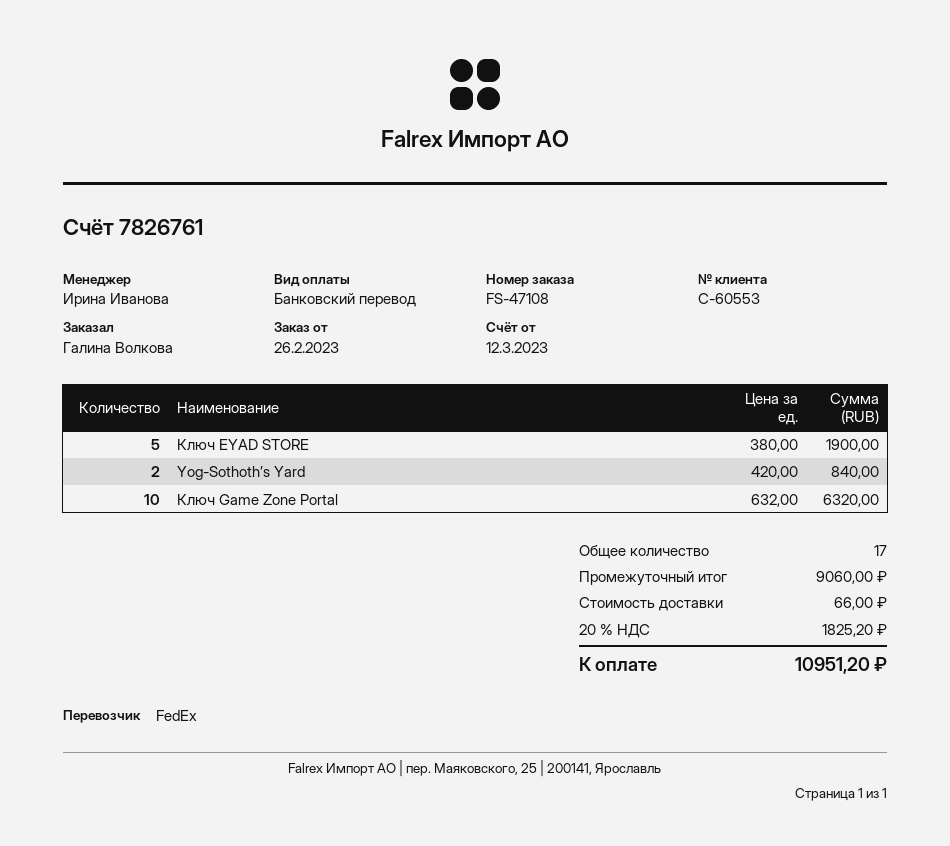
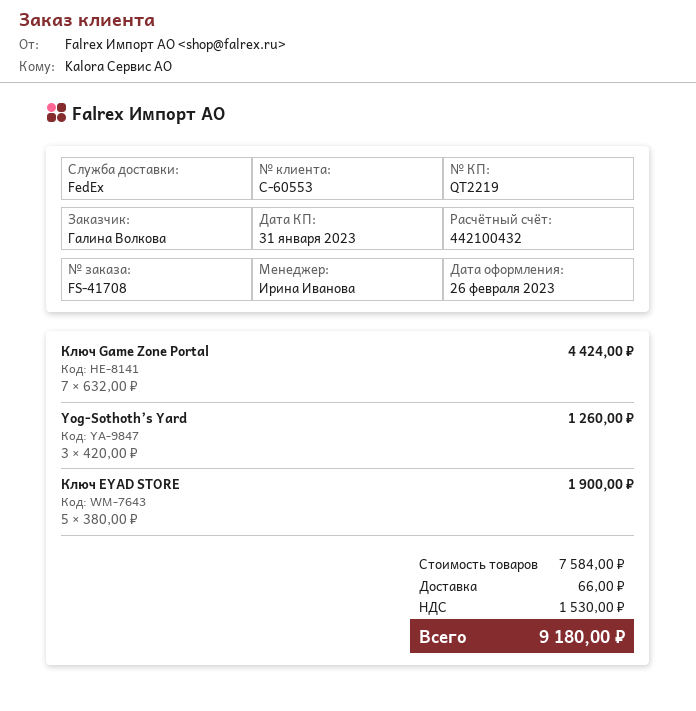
order number: FS-47108 -> FS-41708
Yog-Sothoth’s Yard: 2 x 420.00 = 840.00 -> 3 x 420.00 = 1260.00
Ключ Game Zone Portal: 10 x 632.00 = 6320.00 -> 7 x 632.00 = 4424.00
subtotal: 9060.00 -> 7584.00
tax: 1825.20 -> 1530.00
total: 10951.20 -> 9180.00

